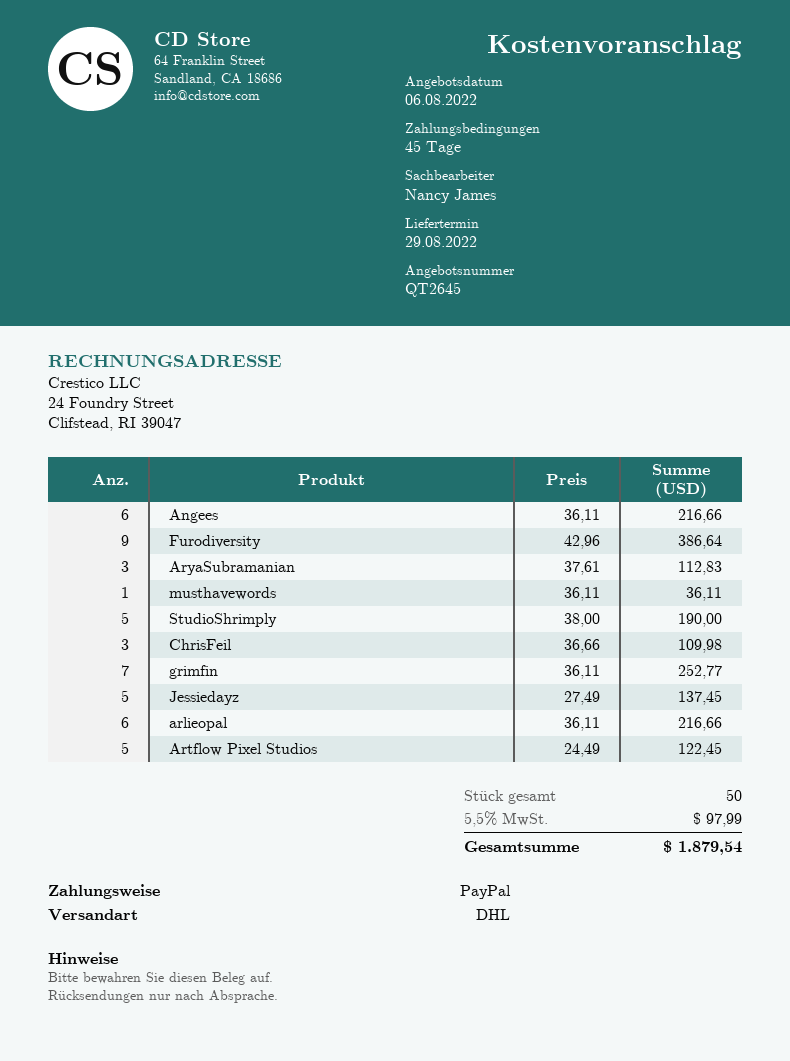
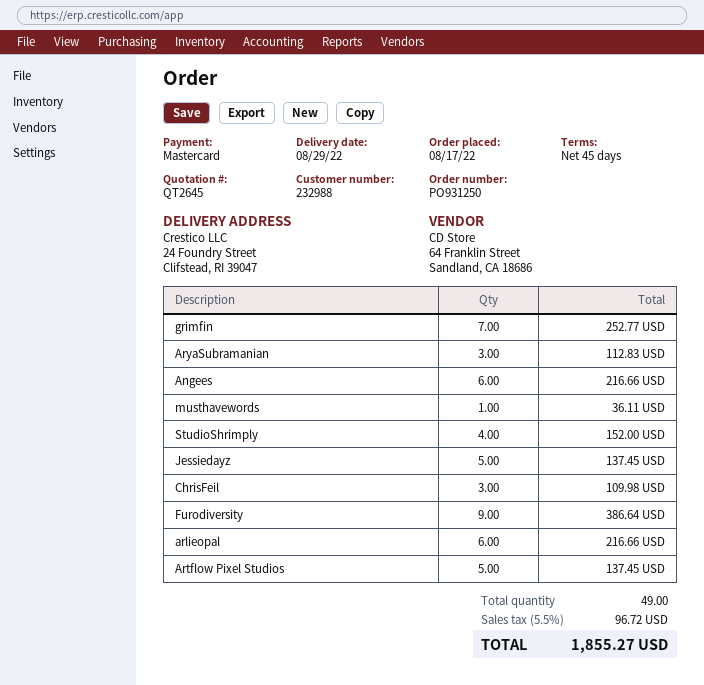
payment method: PayPal -> Mastercard
StudioShrimply: 5 for 190.00 -> 4 for 152.00
Artflow Pixel Studios: 5 for 122.45 -> 5 for 137.45
total quantity: 50 -> 49
tax: 5.5% = 97.99 -> 5.5% = 96.72
total: 1879.54 -> 1855.27

